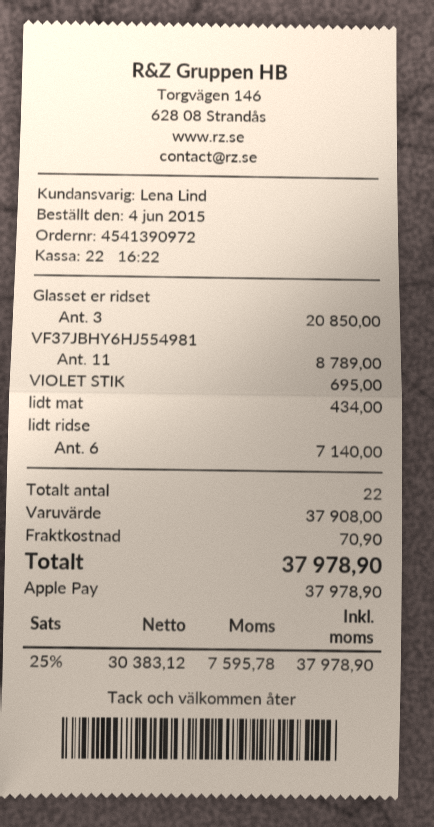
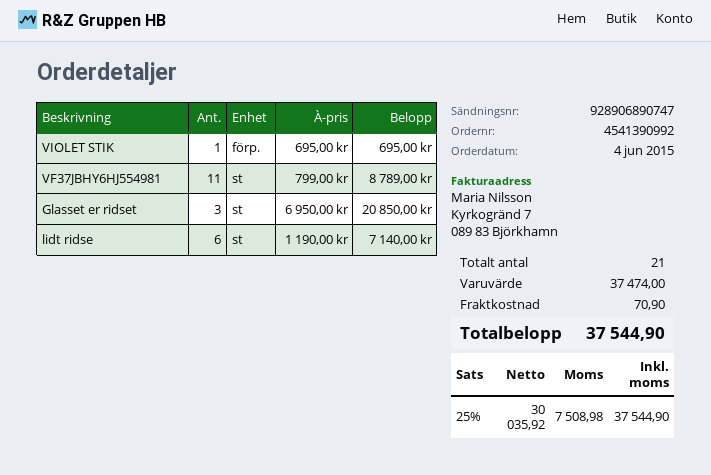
order number: 4541390972 -> 4541390992
lidt mat: 1 for 434.00 -> none
total quantity: 22 -> 21
subtotal: 37908.00 -> 37474.00
net: 30383.12 -> 30035.92
tax: 25% = 7595.78 -> 25% = 7508.98
total: 37978.90 -> 37544.90

